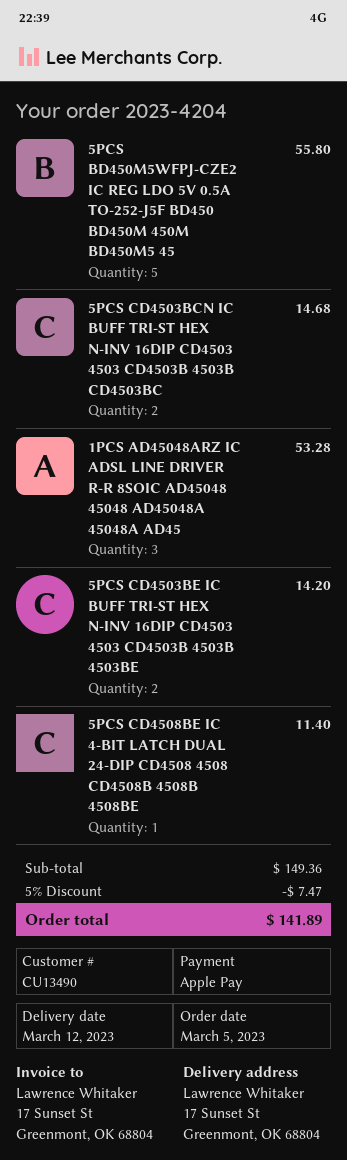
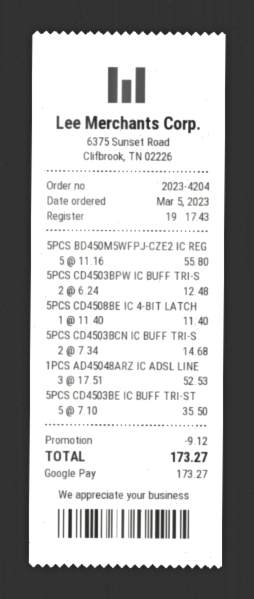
payment method: Apple Pay -> Google Pay
1PCS AD45048ARZ IC ADSL LINE DRIVER R-R 8SOIC AD45048 45048 AD45048A 45048A AD45: 3 for 53.28 -> 3 for 52.53
5PCS CD4503BE IC BUFF TRI-ST HEX N-INV 16DIP CD4503 4503 CD4503B 4503B 4503BE: 2 for 14.20 -> 5 for 35.50
5PCS CD4503BPW IC BUFF TRI-S: none -> 2 for 12.48
discount: 7.47 -> 9.12
total: 141.89 -> 173.27

